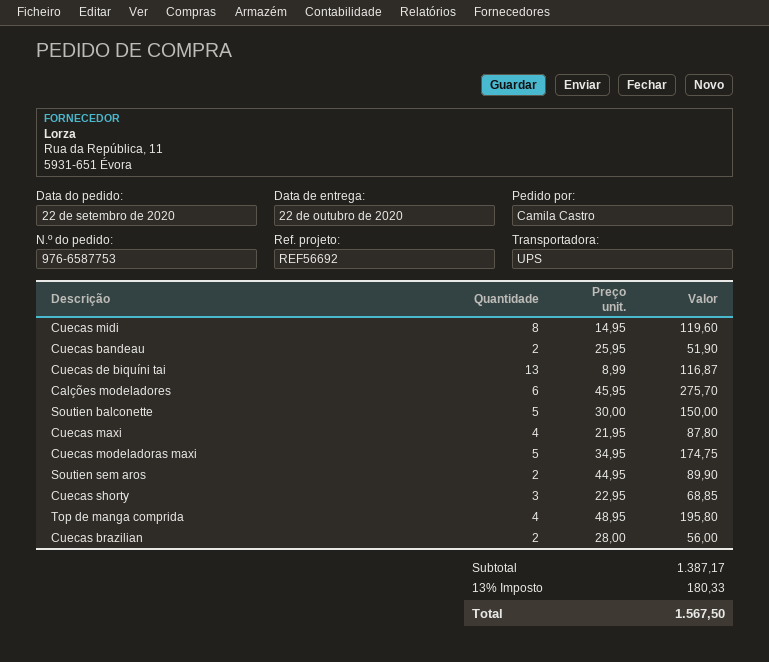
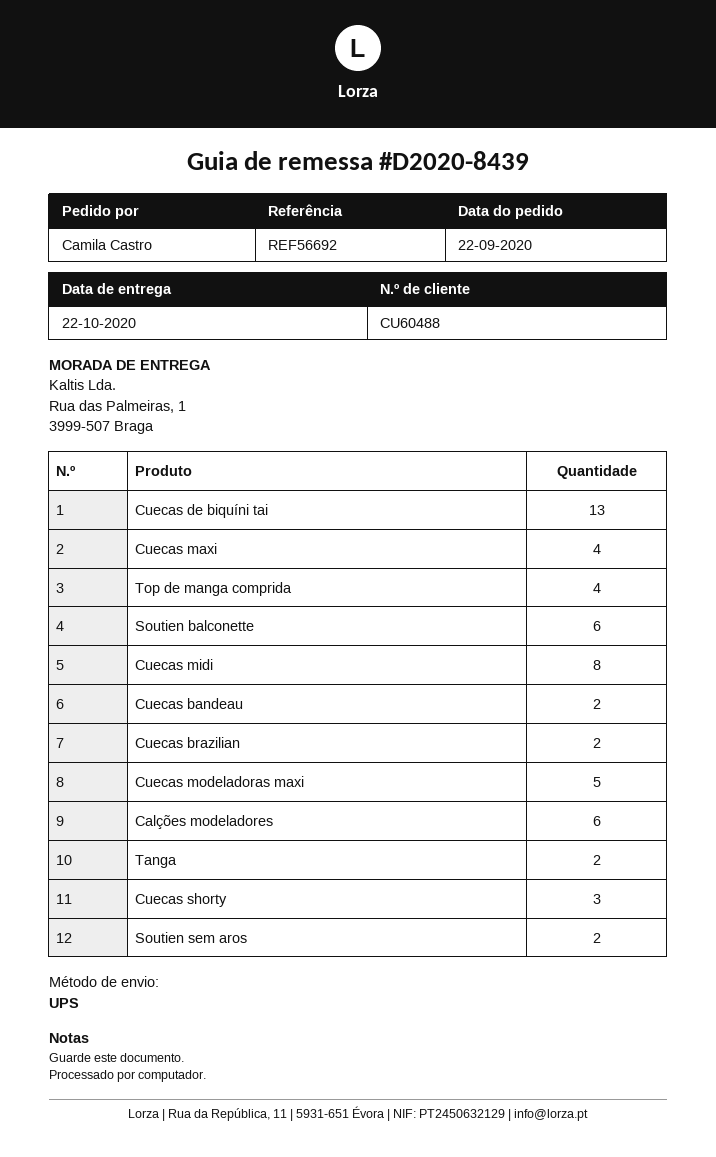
Soutien balconette: 5 -> 6
Tanga: none -> 2

